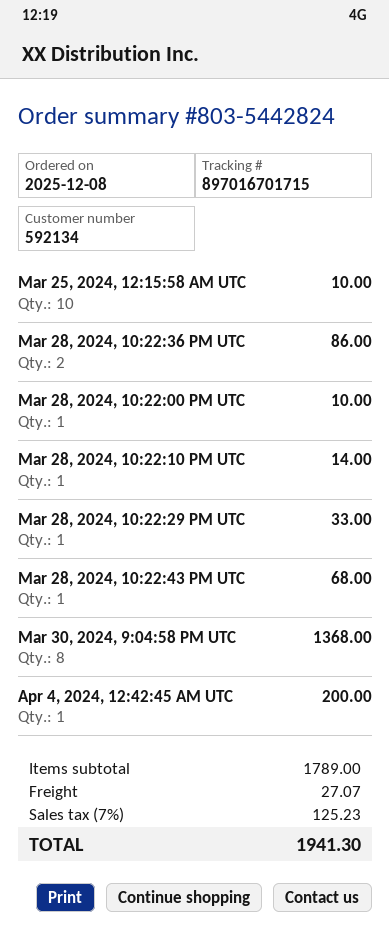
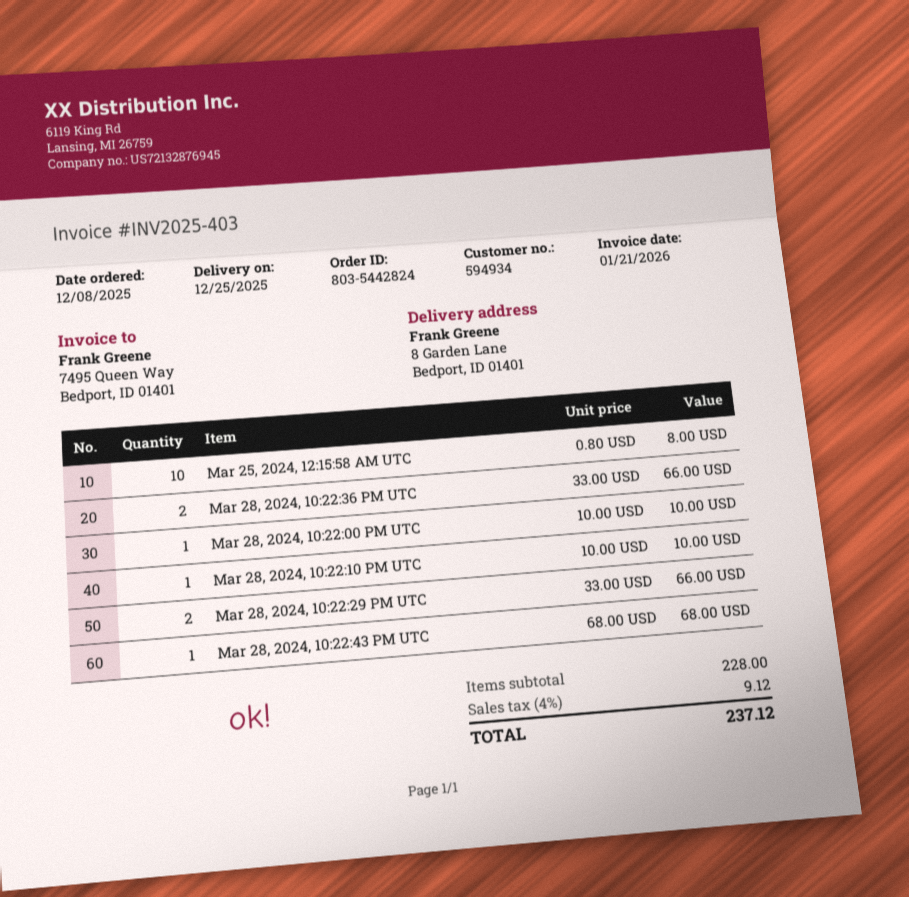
customer number: 592134 -> 594934
Mar 25, 2024, 12:15:58 AM UTC: 10 for 10.00 -> 10 for 8.00
Mar 28, 2024, 10:22:36 PM UTC: 2 for 86.00 -> 2 for 66.00
Mar 28, 2024, 10:22:10 PM UTC: 1 for 14.00 -> 1 for 10.00
Mar 28, 2024, 10:22:29 PM UTC: 1 for 33.00 -> 2 for 66.00
Mar 30, 2024, 9:04:58 PM UTC: 8 for 1368.00 -> none
Apr 4, 2024, 12:42:45 AM UTC: 1 for 200.00 -> none
subtotal: 1789.00 -> 228.00
shipping: 27.07 -> none
tax: 7% = 125.23 -> 4% = 9.12
total: 1941.30 -> 237.12

